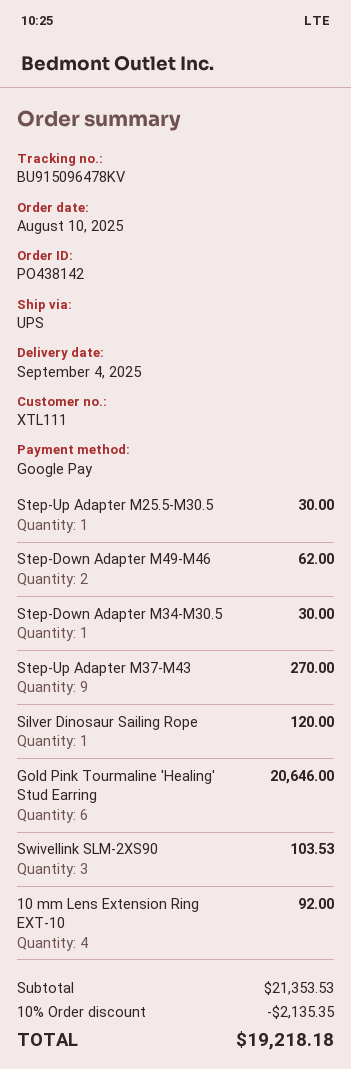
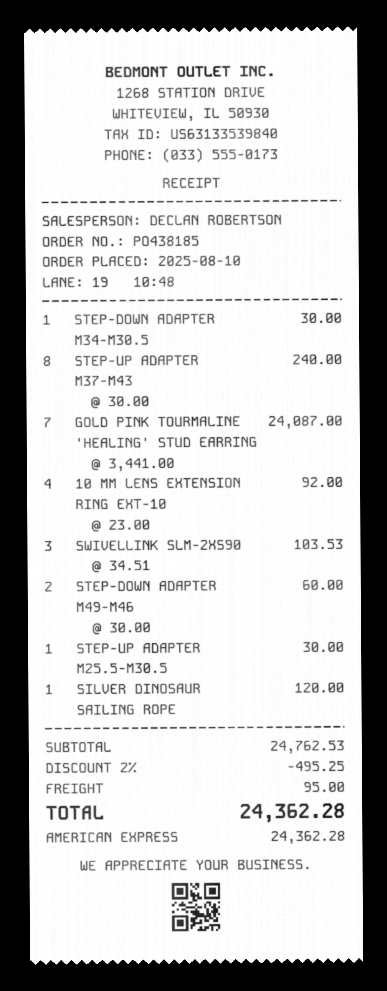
order number: PO438142 -> PO438185
payment method: Google Pay -> American Express
Step-Down Adapter M49-M46: 2 for 62.00 -> 2 for 60.00
Step-Up Adapter M37-M43: 9 for 270.00 -> 8 for 240.00
Gold Pink Tourmaline 'Healing' Stud Earring: 6 for 20646.00 -> 7 for 24087.00
subtotal: 21353.53 -> 24762.53
discount: 10% = 2135.35 -> 2% = 495.25
shipping: none -> 95.00
total: 19218.18 -> 24362.28

